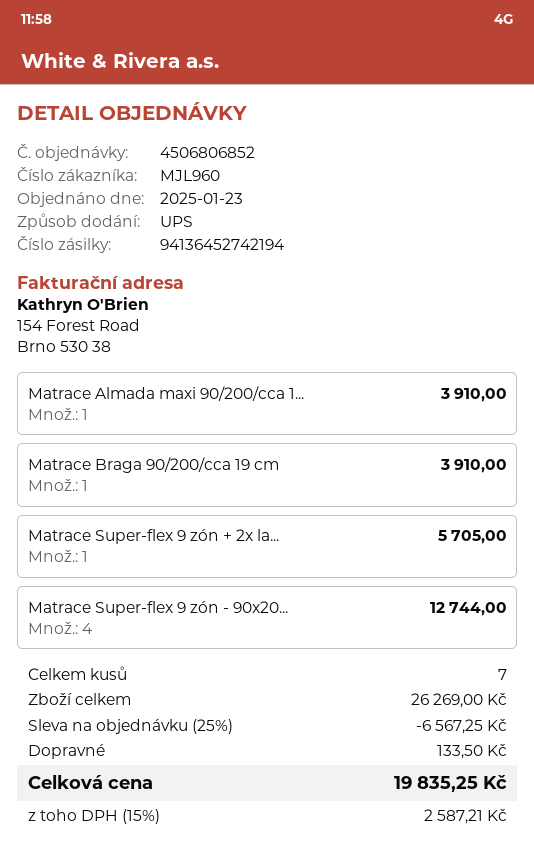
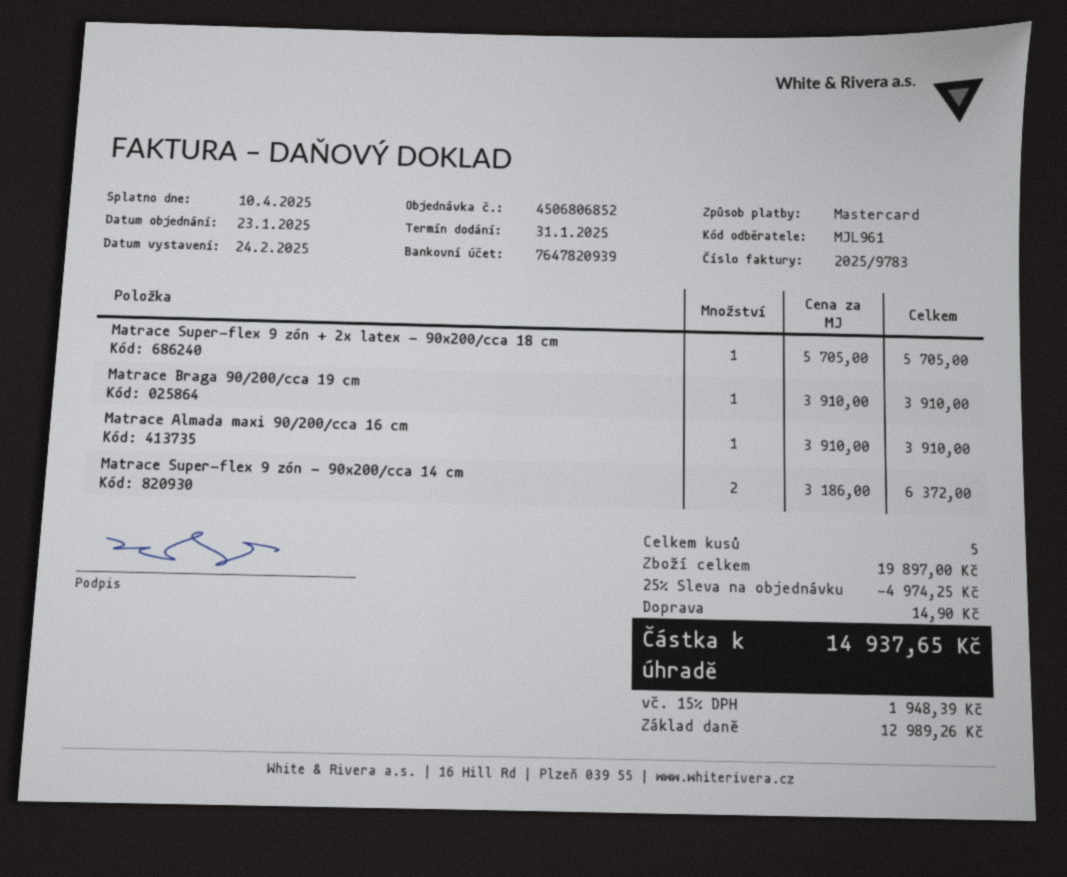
customer number: MJL960 -> MJL961
Matrace Super-flex 9 zón - 90x20...: 4 for 12744.00 -> 2 for 6372.00
total quantity: 7 -> 5
subtotal: 26269.00 -> 19897.00
discount: 25% = 6567.25 -> 25% = 4974.25
shipping: 133.50 -> 14.90
tax: 15% = 2587.21 -> 15% = 1948.39
total: 19835.25 -> 14937.65

